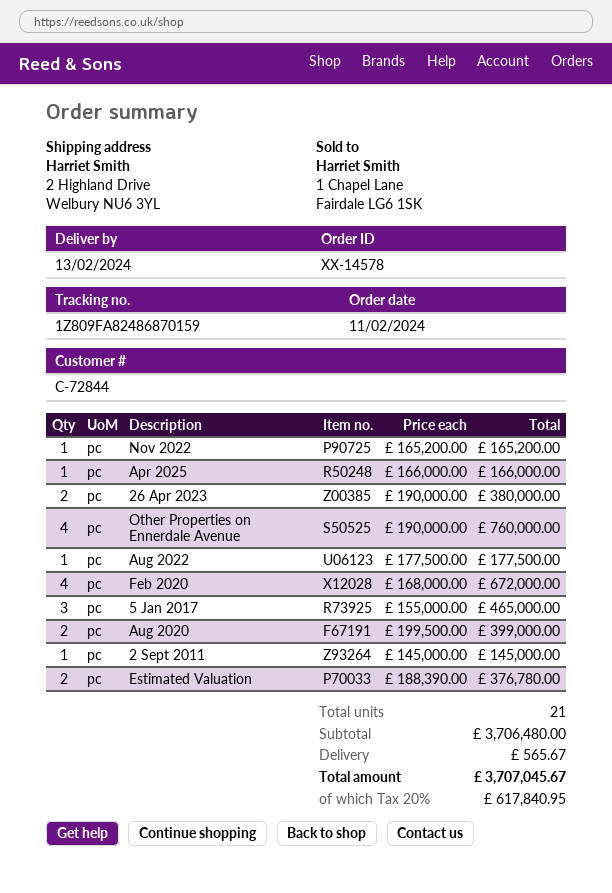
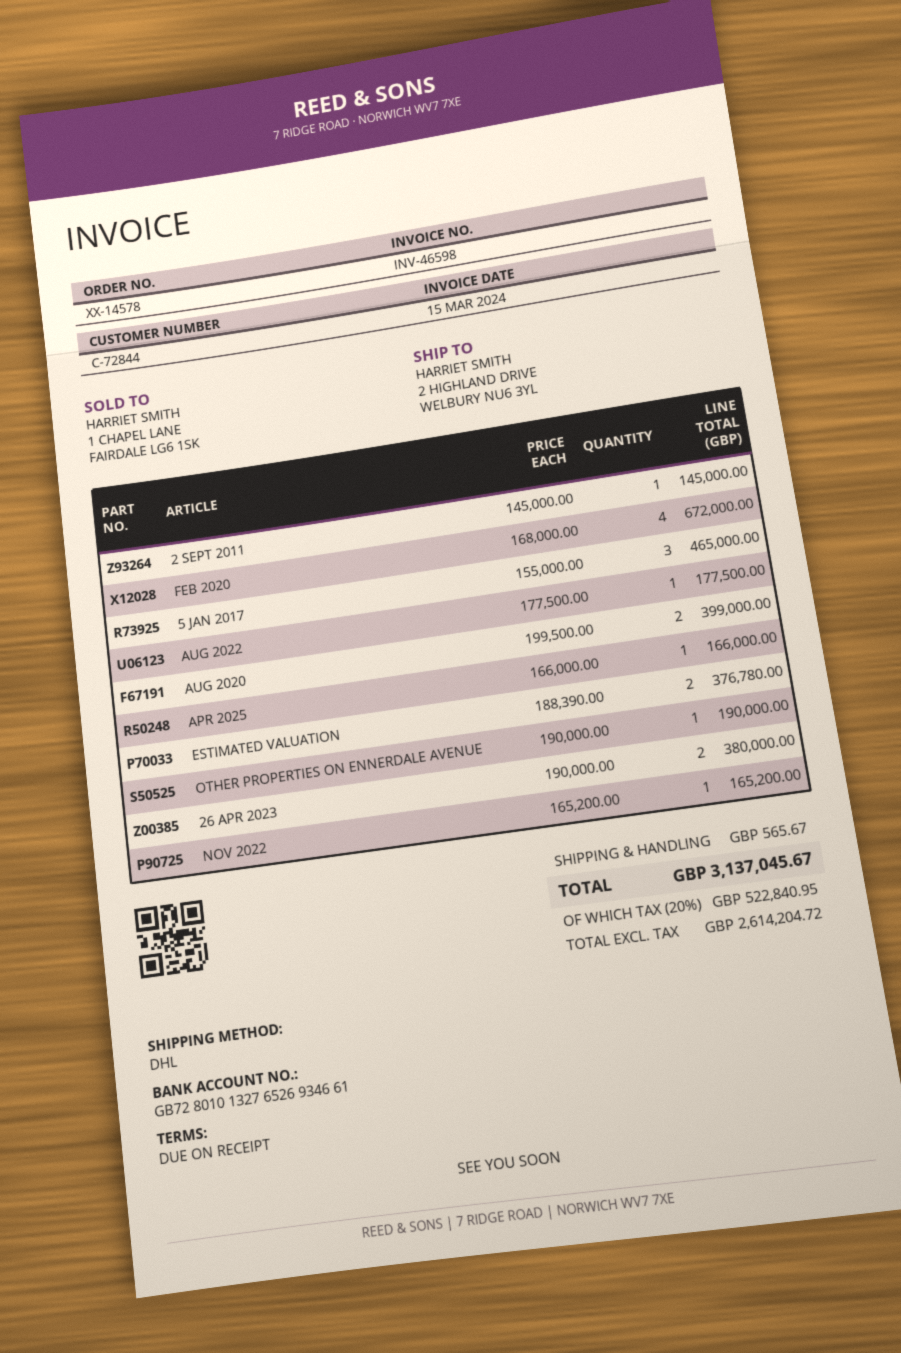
Other Properties on Ennerdale Avenue: 4 x 190000.00 = 760000.00 -> 1 x 190000.00 = 190000.00
tax: 20% = 617840.95 -> 20% = 522840.95
total: 3707045.67 -> 3137045.67

